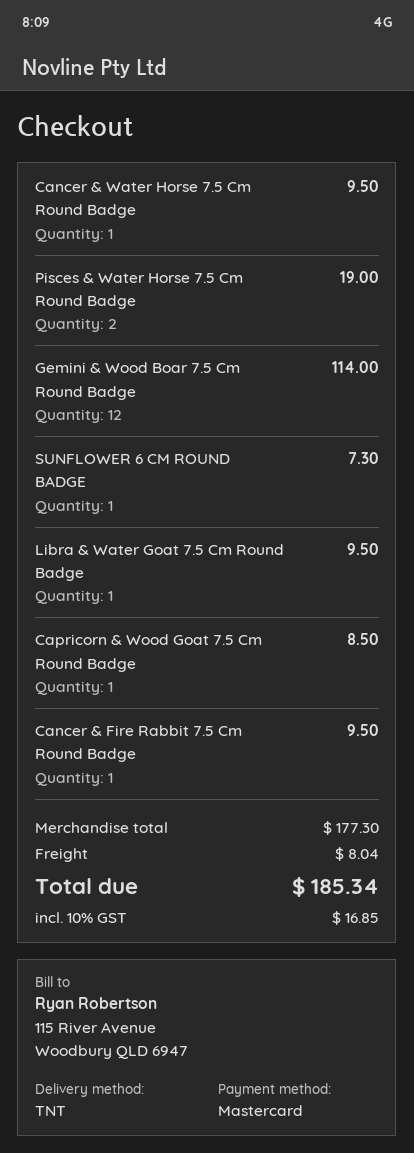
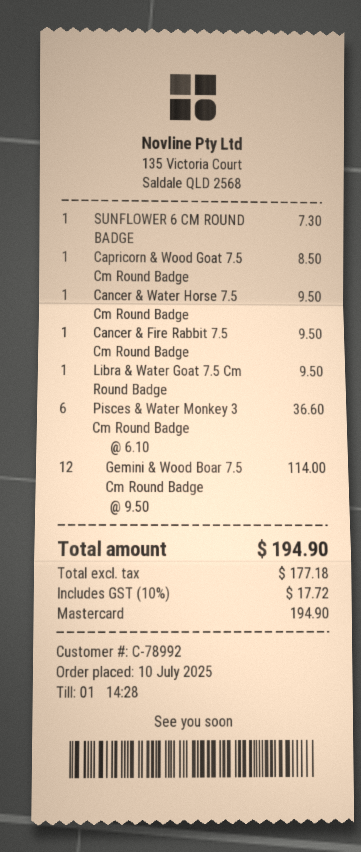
Pisces & Water Horse 7.5 Cm Round Badge: 2 for 19.00 -> none
Pisces & Water Monkey 3 Cm Round Badge: none -> 6 for 36.60
shipping: 8.04 -> none
tax: 10% = 16.85 -> 10% = 17.72
total: 185.34 -> 194.90

